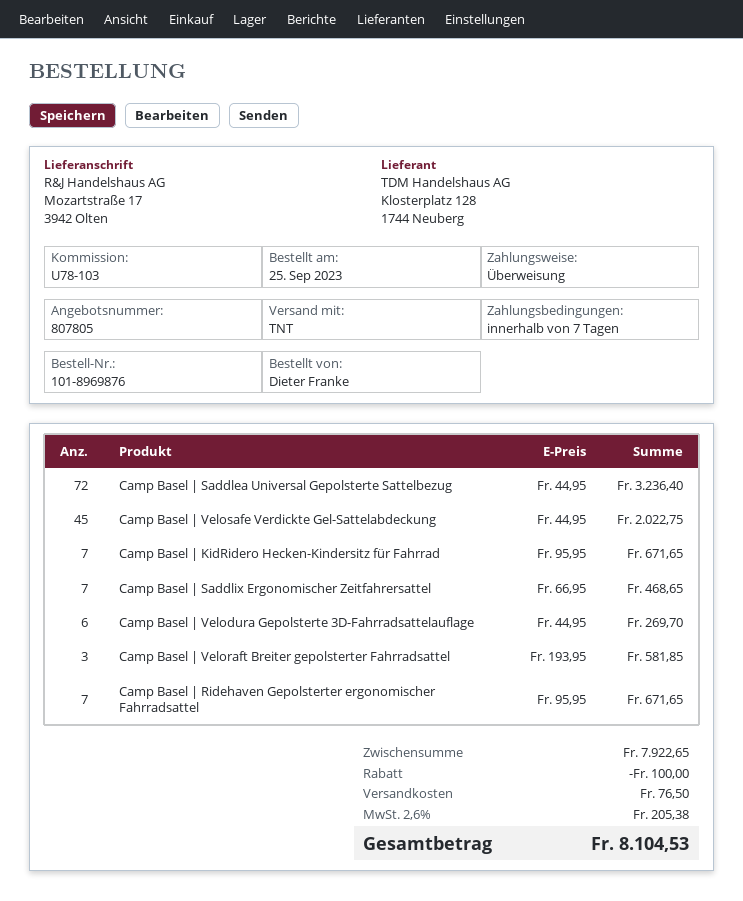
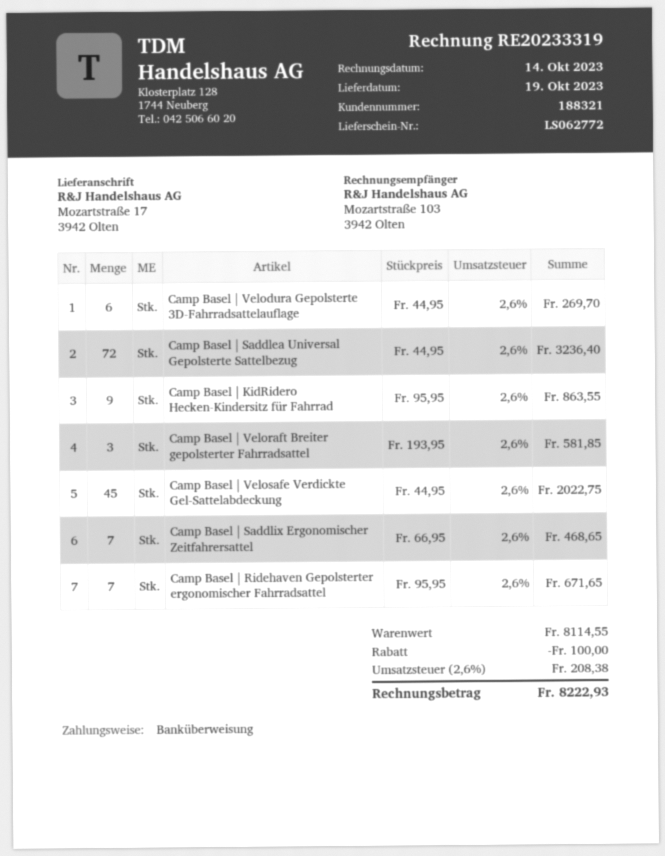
Camp Basel | KidRidero Hecken-Kindersitz für Fahrrad: 7 x 95.95 = 671.65 -> 9 x 95.95 = 863.55
subtotal: 7922.65 -> 8114.55
shipping: 76.50 -> none
tax: 2.6% = 205.38 -> 2.6% = 208.38
total: 8104.53 -> 8222.93

